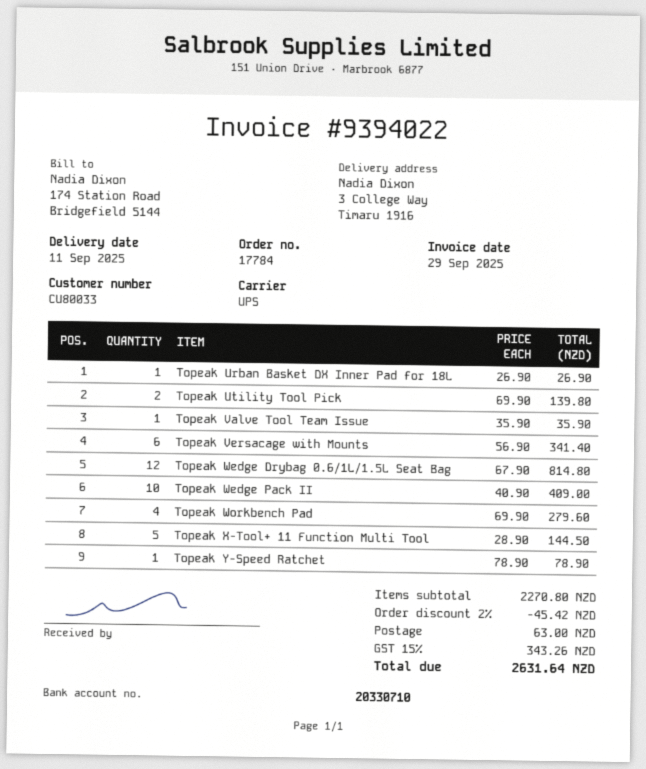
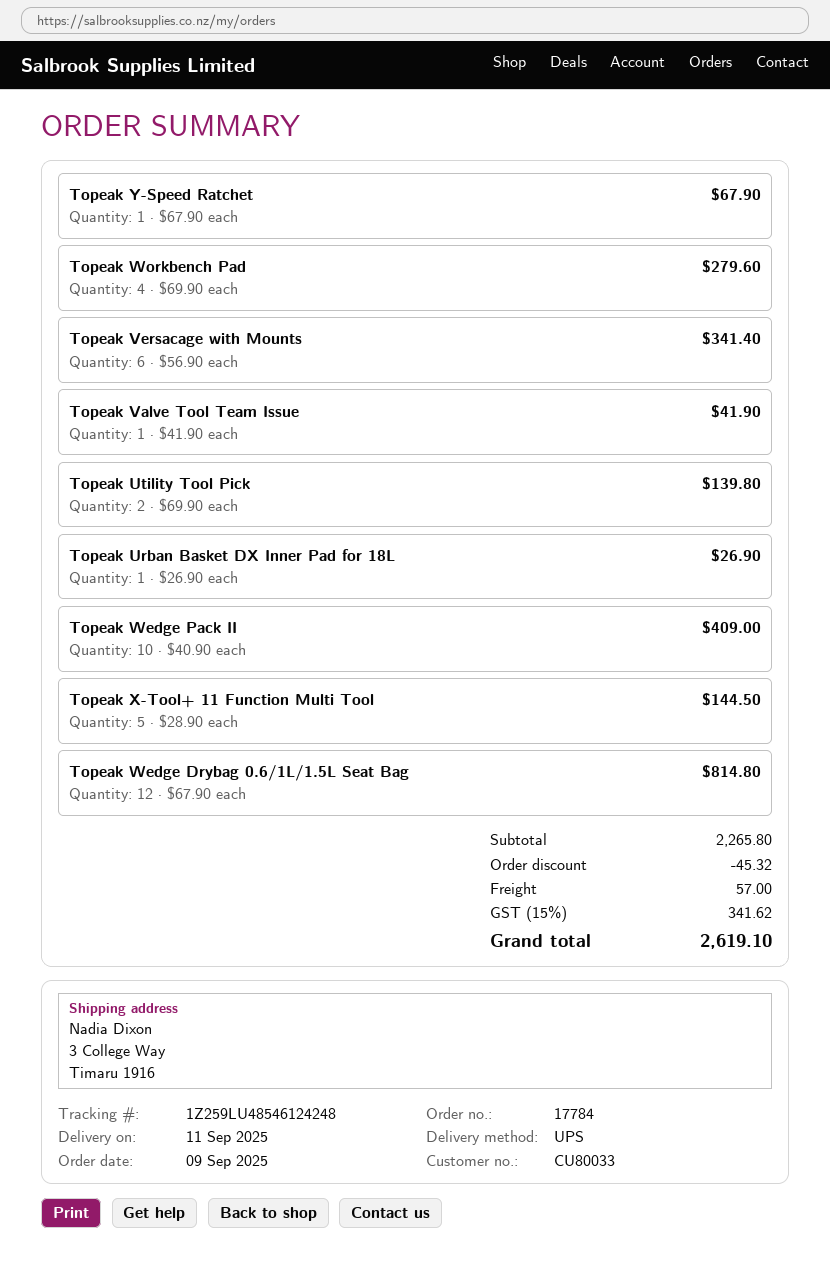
Topeak Valve Tool Team Issue: 1 x 35.90 = 35.90 -> 1 x 41.90 = 41.90
Topeak Y-Speed Ratchet: 1 x 78.90 = 78.90 -> 1 x 67.90 = 67.90
subtotal: 2270.80 -> 2265.80
discount: 45.42 -> 45.32
shipping: 63.00 -> 57.00
tax: 15% = 343.26 -> 15% = 341.62
total: 2631.64 -> 2619.10

